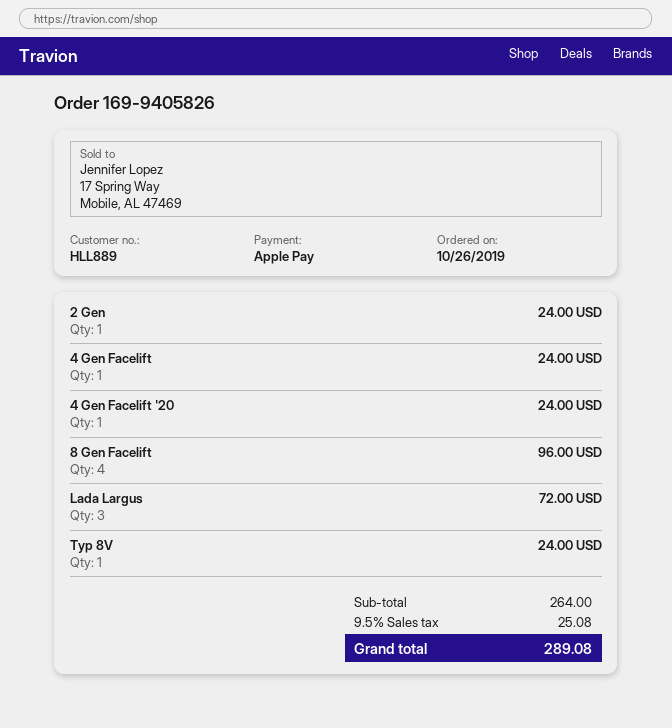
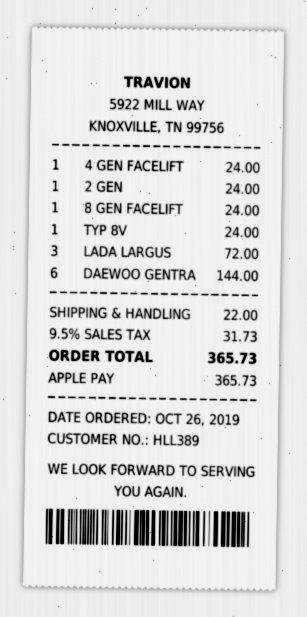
customer number: HLL889 -> HLL389
4 Gen Facelift '20: 1 for 24.00 -> none
8 Gen Facelift: 4 for 96.00 -> 1 for 24.00
DAEWOO GENTRA: none -> 6 for 144.00
shipping: none -> 22.00
tax: 9.5% = 25.08 -> 9.5% = 31.73
total: 289.08 -> 365.73

